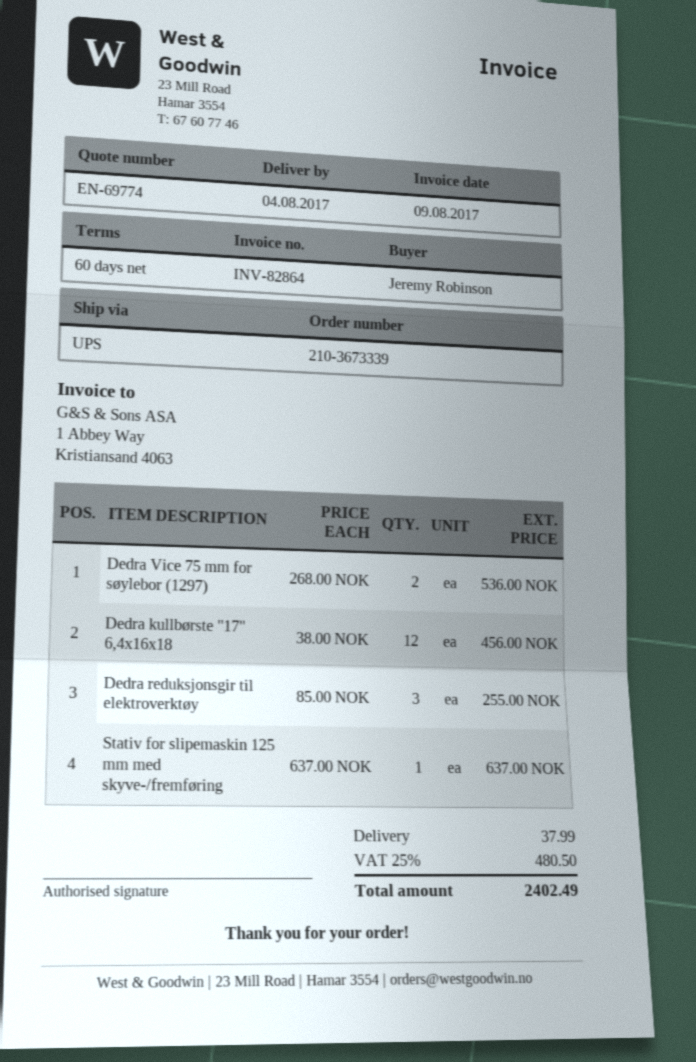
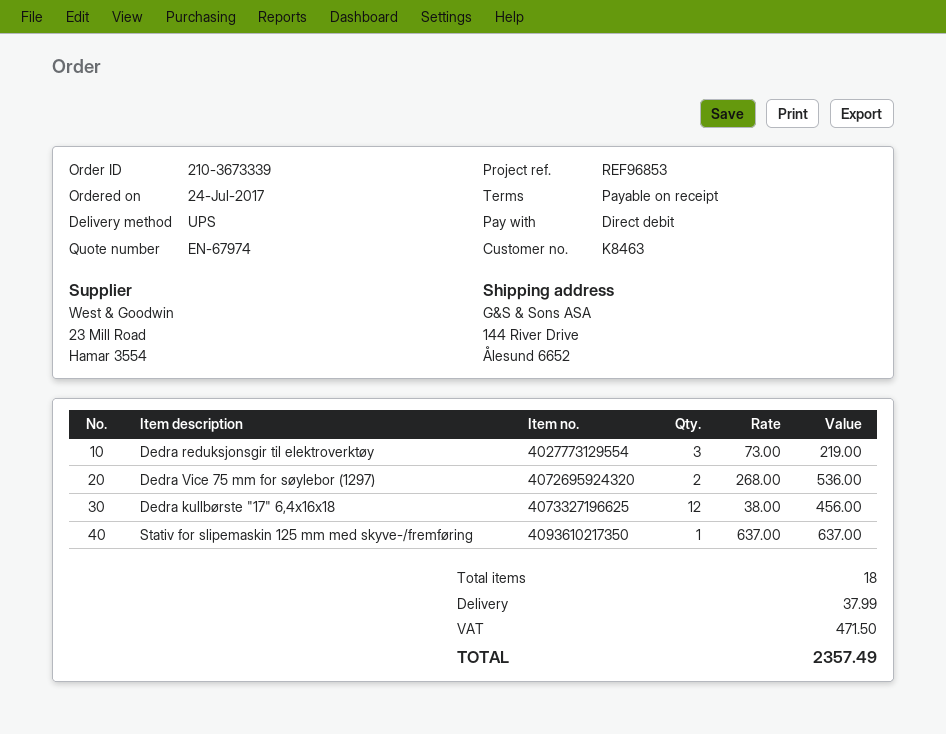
quote number: EN-69774 -> EN-67974
payment terms: 60 days -> on receipt
Dedra reduksjonsgir til elektroverktøy: 3 x 85.00 = 255.00 -> 3 x 73.00 = 219.00
tax: 480.50 -> 471.50
total: 2402.49 -> 2357.49

